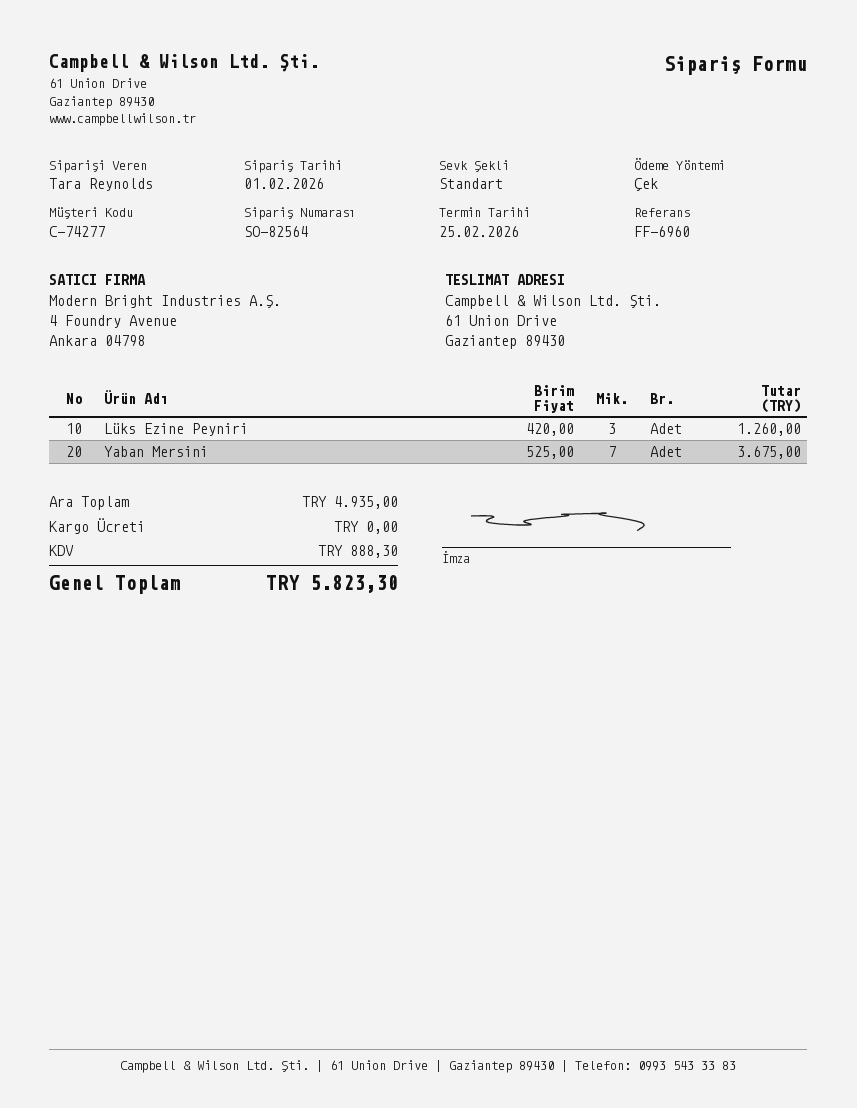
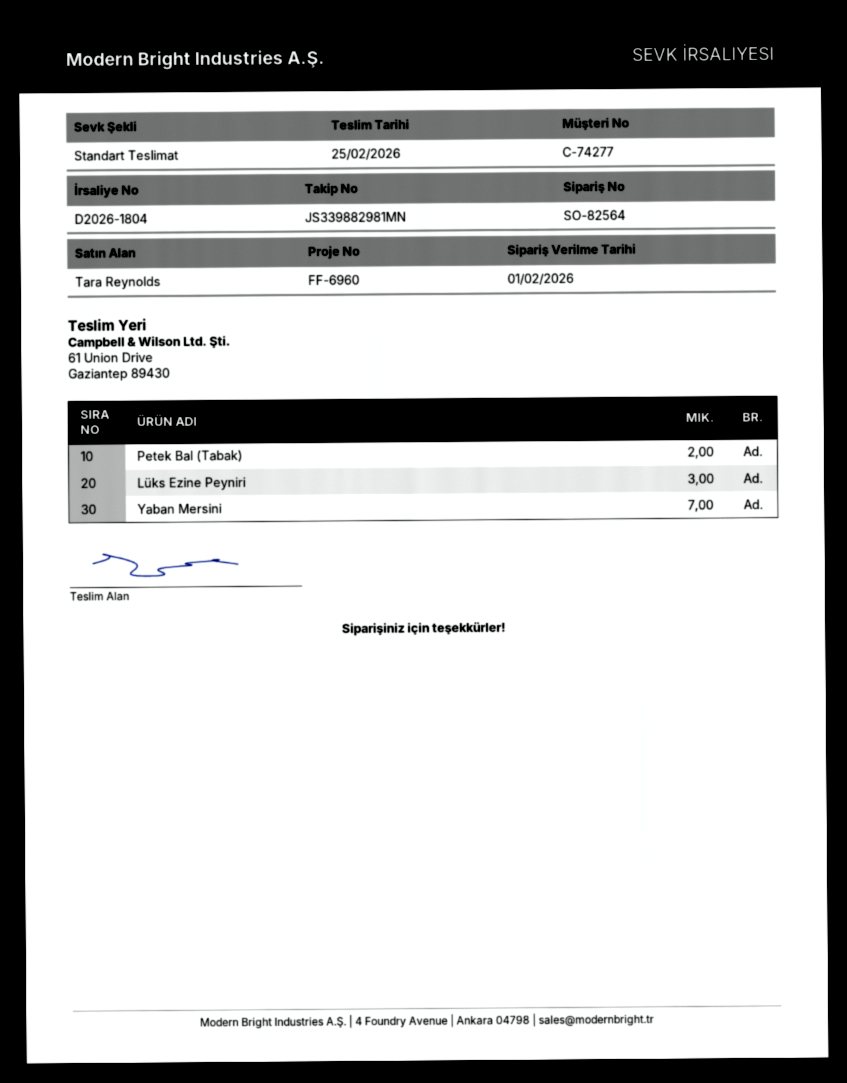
Petek Bal (Tabak): none -> 2

